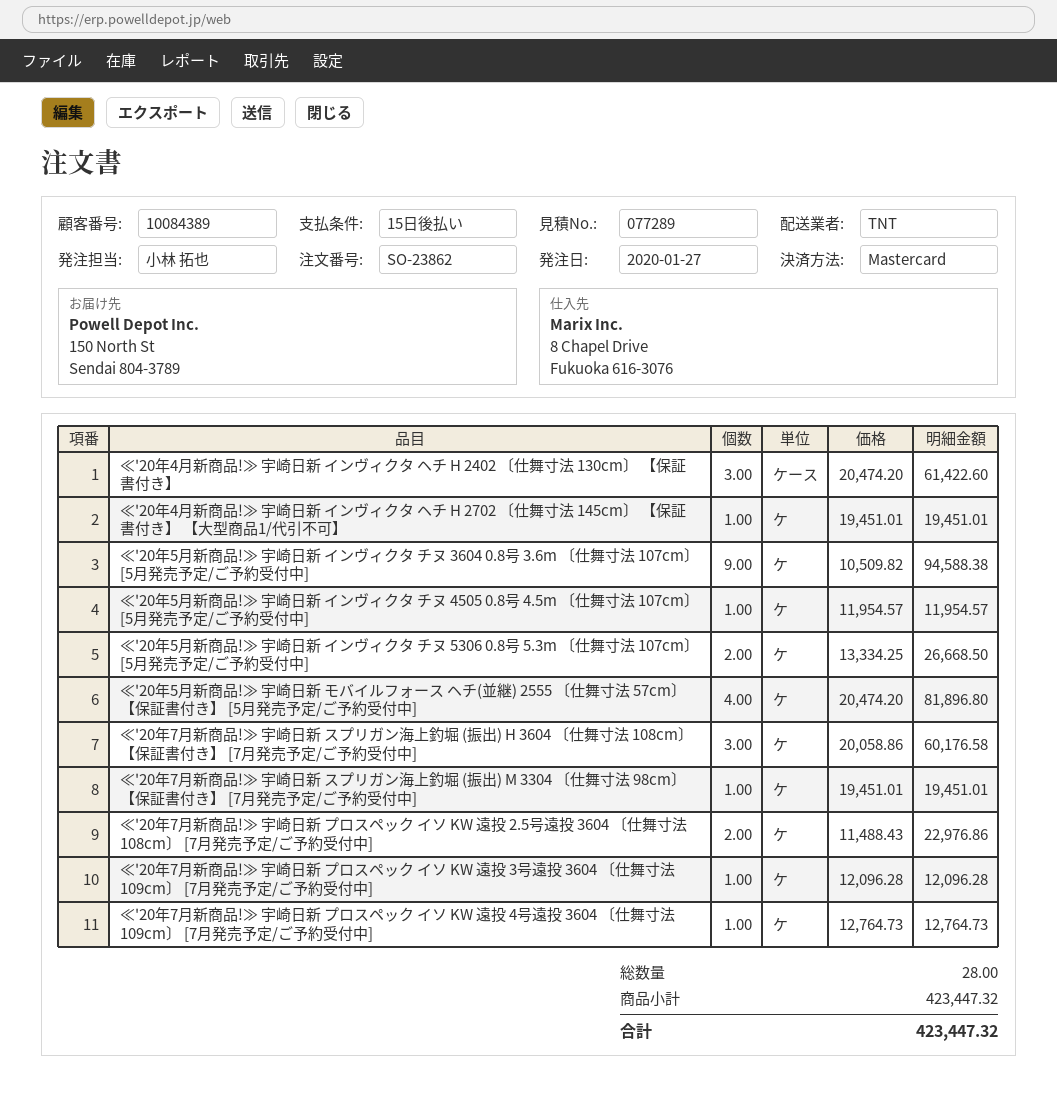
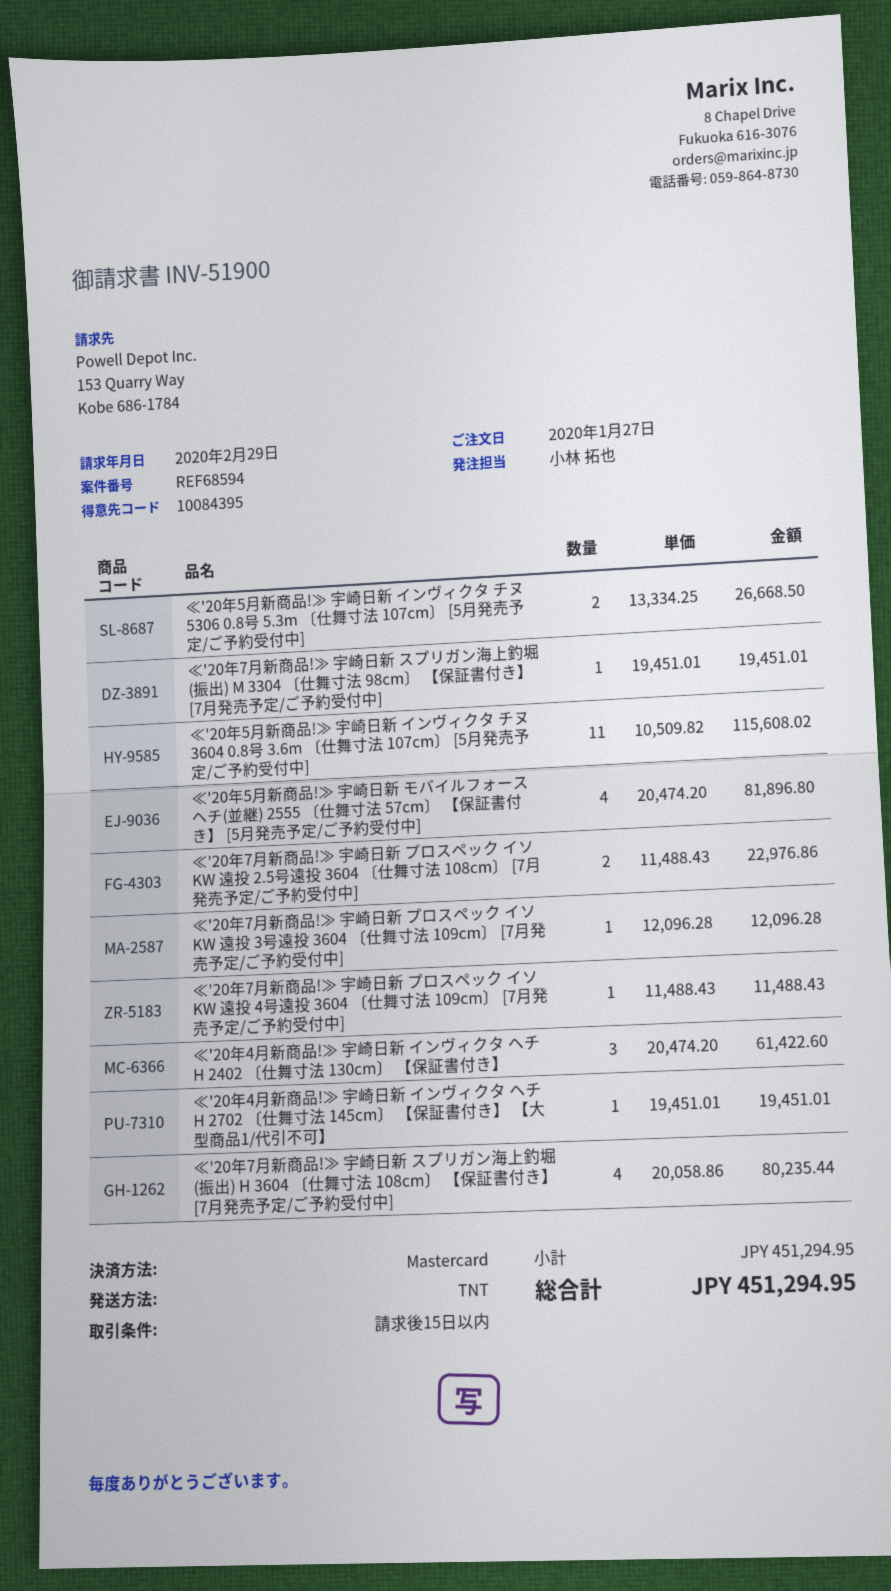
customer number: 10084389 -> 10084395
≪'20年5月新商品!≫ 宇崎日新 インヴィクタ チヌ 3604 0.8号 3.6m 〔仕舞寸法 107cm〕 [5月発売予定/ご予約受付中]: 9 x 10509.82 = 94588.38 -> 11 x 10509.82 = 115608.02
≪'20年5月新商品!≫ 宇崎日新 インヴィクタ チヌ 4505 0.8号 4.5m 〔仕舞寸法 107cm〕 [5月発売予定/ご予約受付中]: 1 x 11954.57 = 11954.57 -> none
≪'20年7月新商品!≫ 宇崎日新 スプリガン海上釣堀 (振出) H 3604 〔仕舞寸法 108cm〕 【保証書付き】 [7月発売予定/ご予約受付中]: 3 x 20058.86 = 60176.58 -> 4 x 20058.86 = 80235.44
≪'20年7月新商品!≫ 宇崎日新 プロスペック イソ KW 遠投 4号遠投 3604 〔仕舞寸法 109cm〕 [7月発売予定/ご予約受付中]: 1 x 12764.73 = 12764.73 -> 1 x 11488.43 = 11488.43
subtotal: 423447.32 -> 451294.95
total: 423447.32 -> 451294.95

